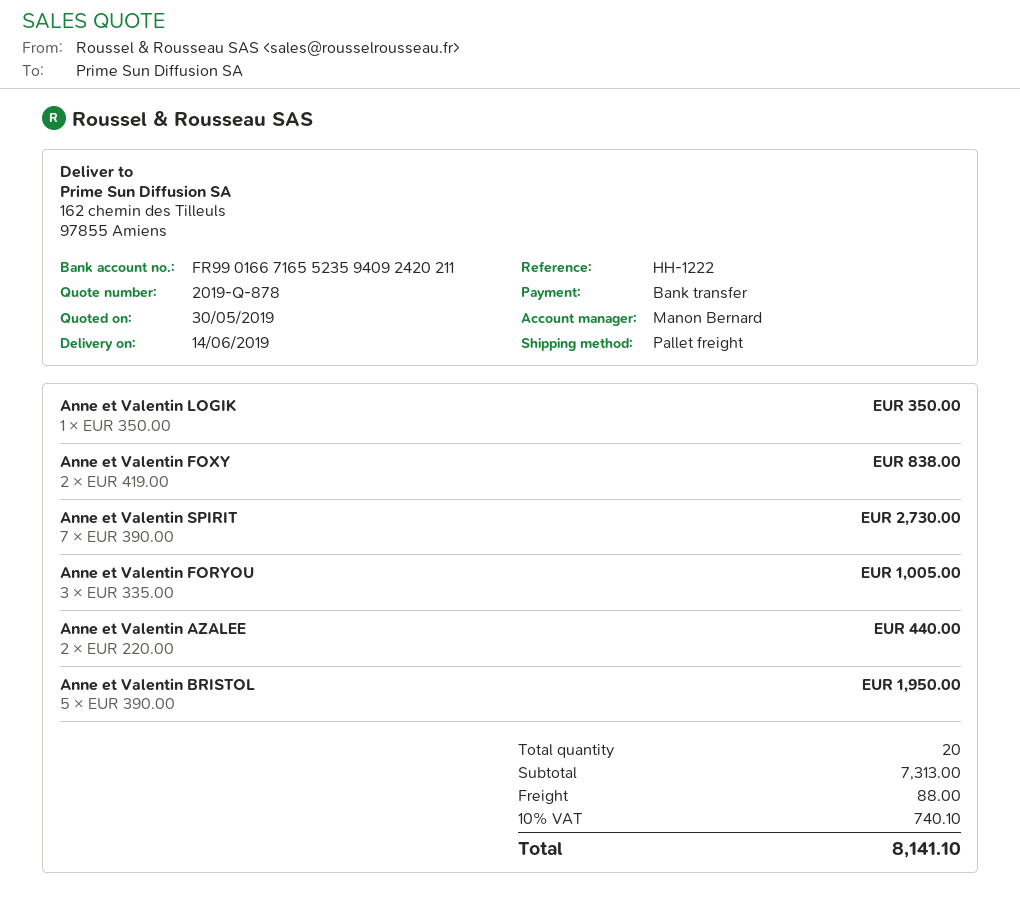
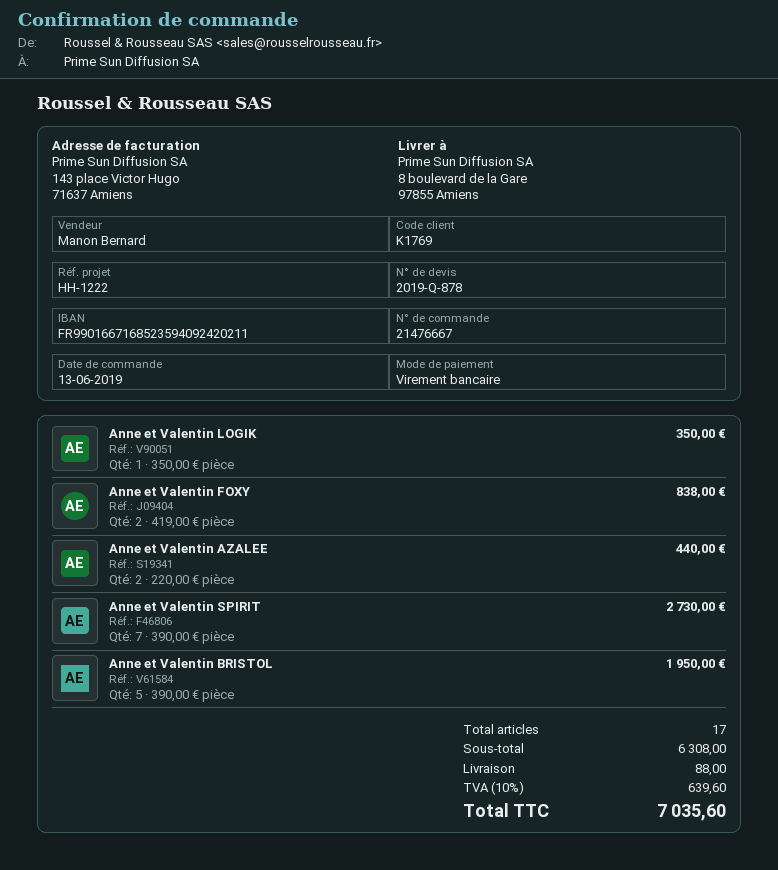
bank account: FR9901667165523594092420211 -> FR9901667168523594092420211
ship to: 162 chemin des Tilleuls, 97855 Amiens -> 8 boulevard de la Gare, 97855 Amiens
Anne et Valentin FORYOU: 3 x 335.00 = 1005.00 -> none
total quantity: 20 -> 17
subtotal: 7313.00 -> 6308.00
tax: 10% = 740.10 -> 10% = 639.60
total: 8141.10 -> 7035.60

